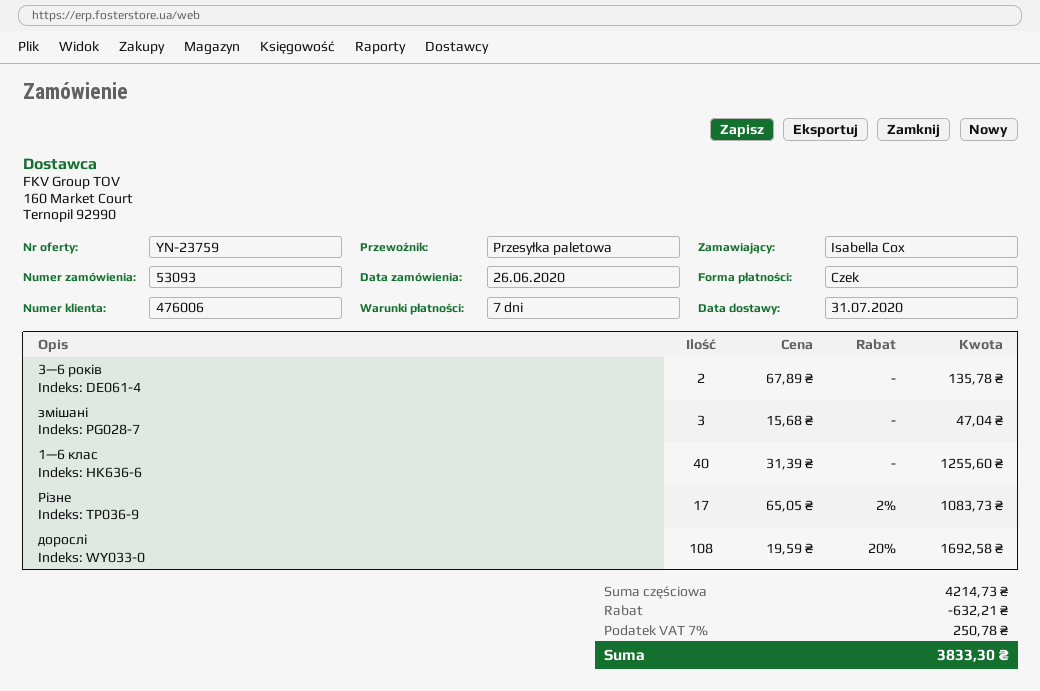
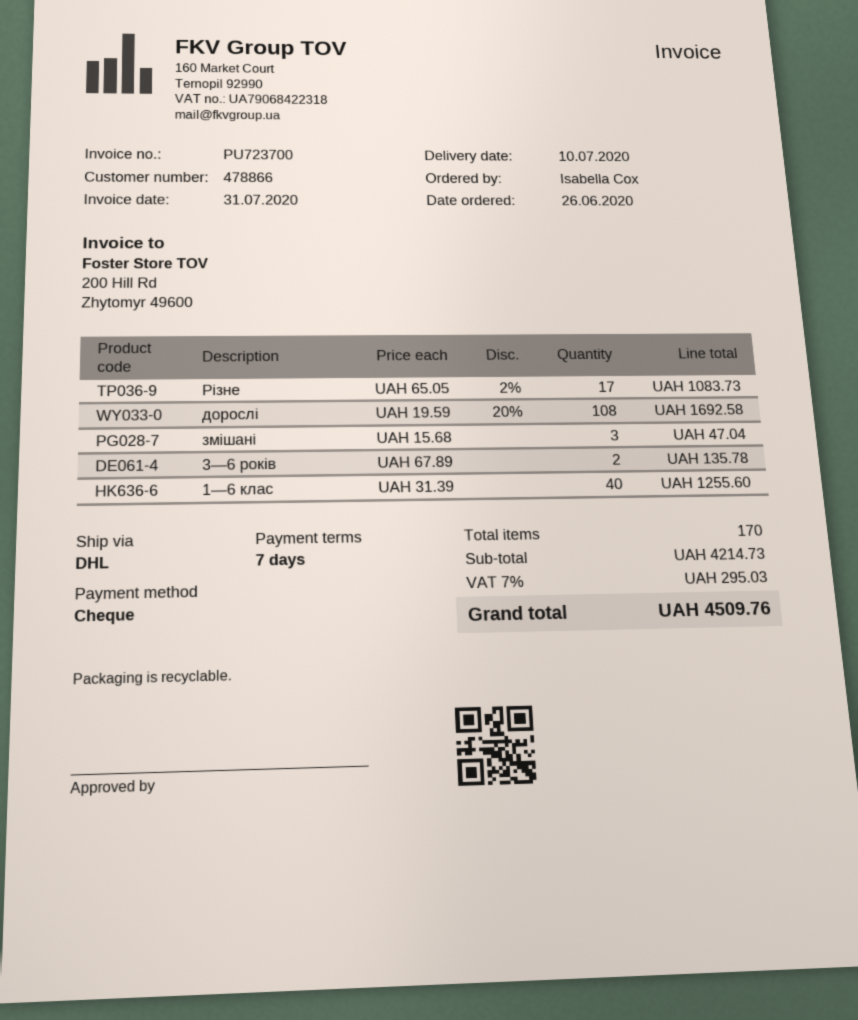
delivery date: 2020-07-31 -> 2020-07-10
customer number: 476006 -> 478866
shipping method: pallet freight -> DHL
discount: 632.21 -> none
tax: 7% = 250.78 -> 7% = 295.03
total: 3833.30 -> 4509.76

